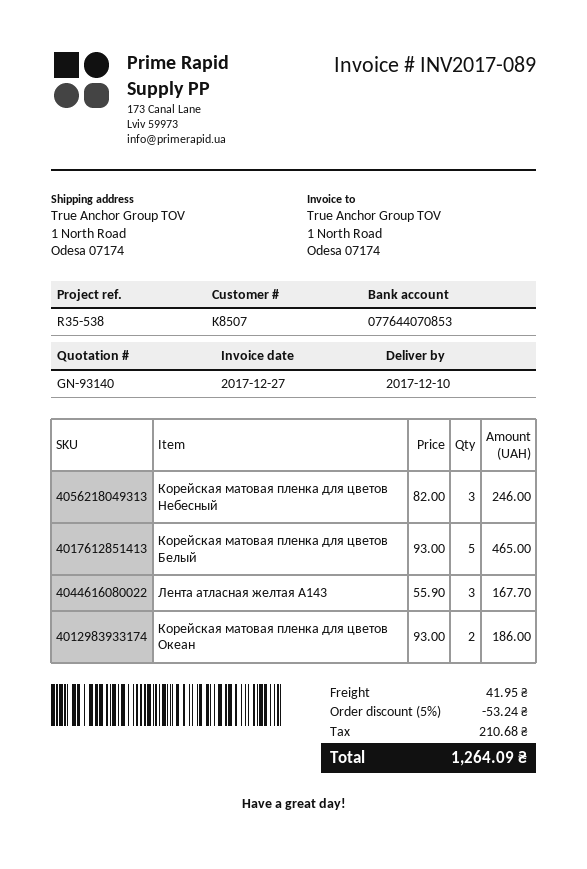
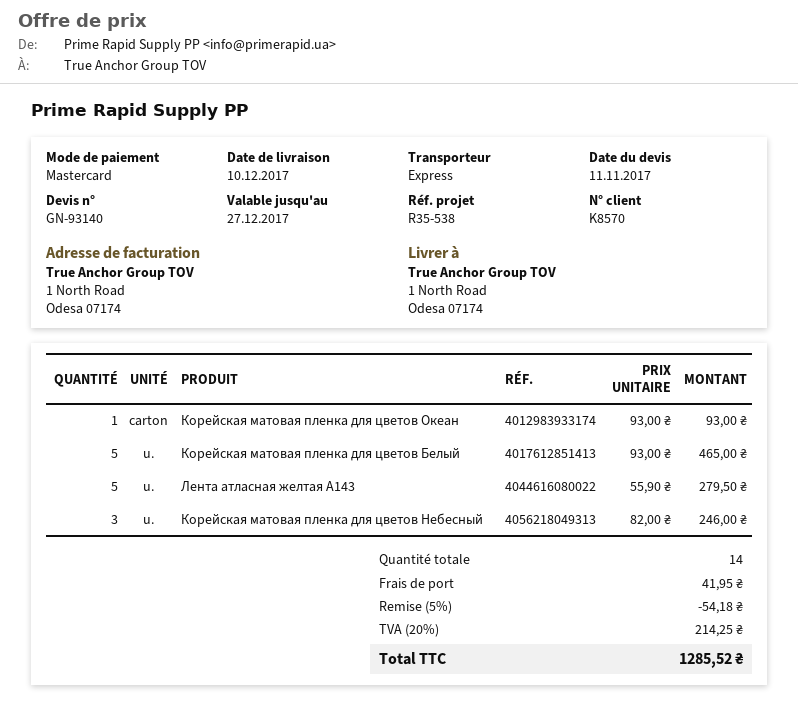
customer number: K8507 -> K8570
Лента атласная желтая А143: 3 x 55.90 = 167.70 -> 5 x 55.90 = 279.50
Корейская матовая пленка для цветов Океан: 2 x 93.00 = 186.00 -> 1 x 93.00 = 93.00
discount: 5% = 53.24 -> 5% = 54.18
tax: 210.68 -> 214.25
total: 1264.09 -> 1285.52

